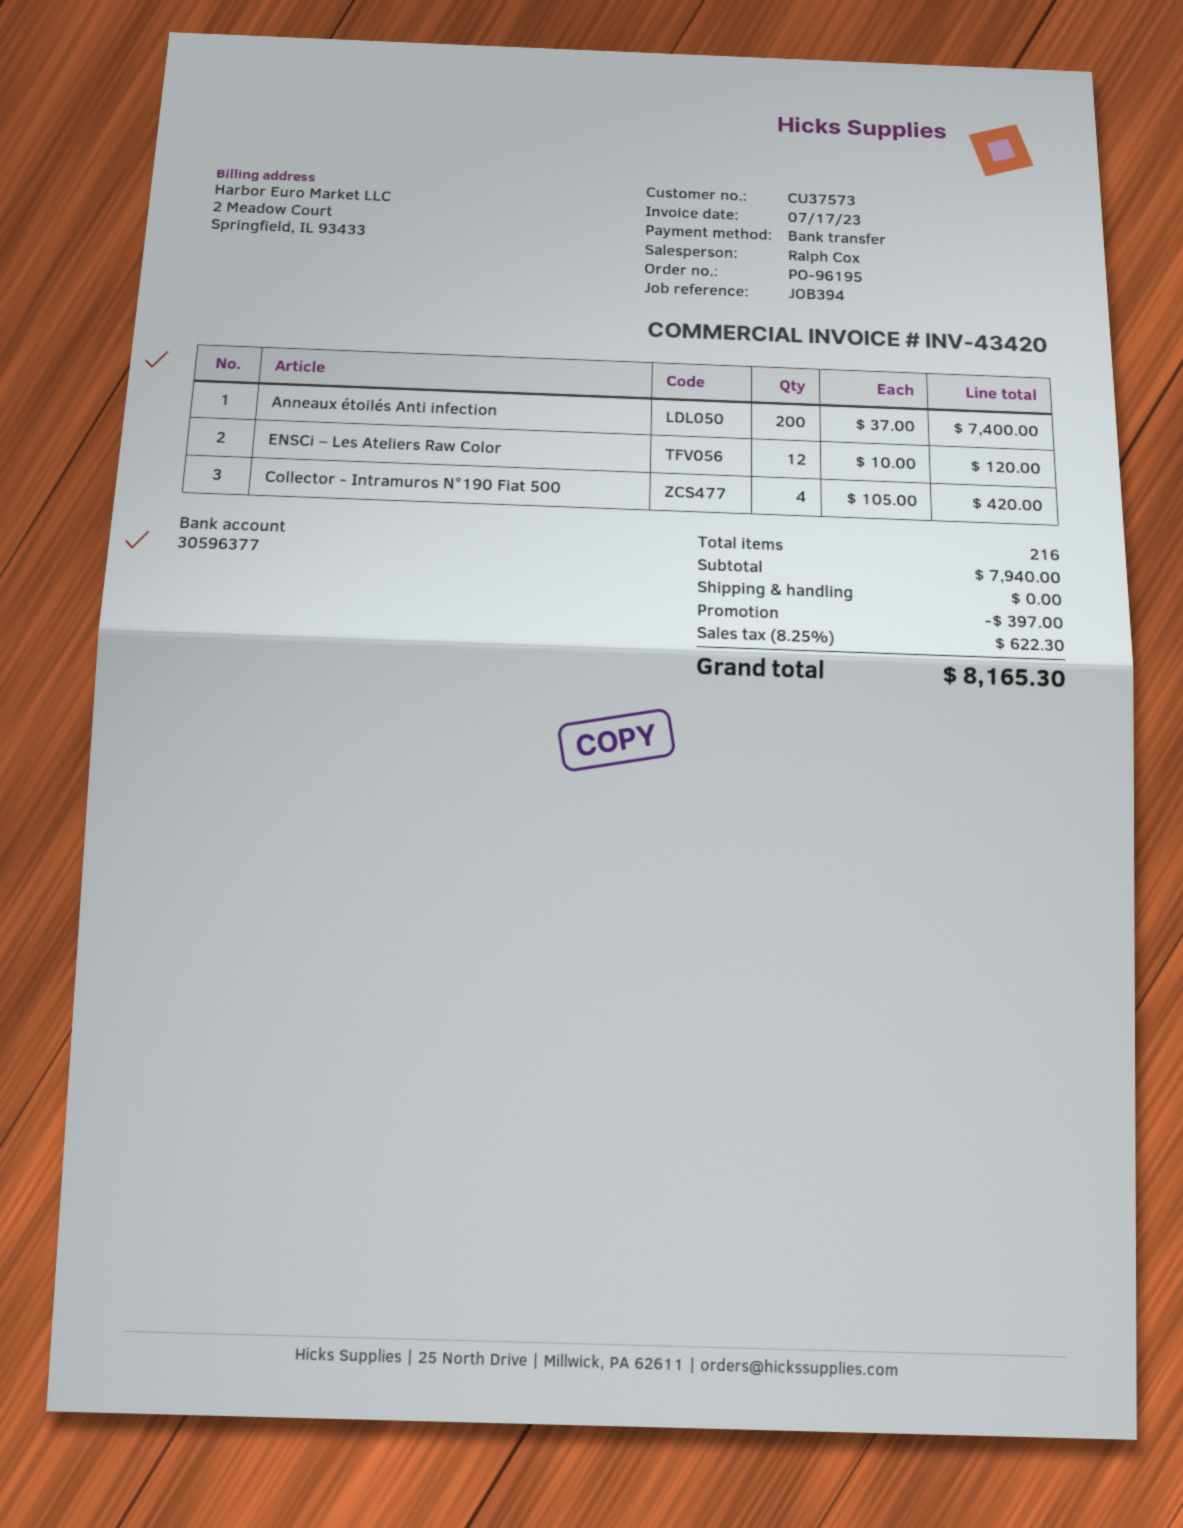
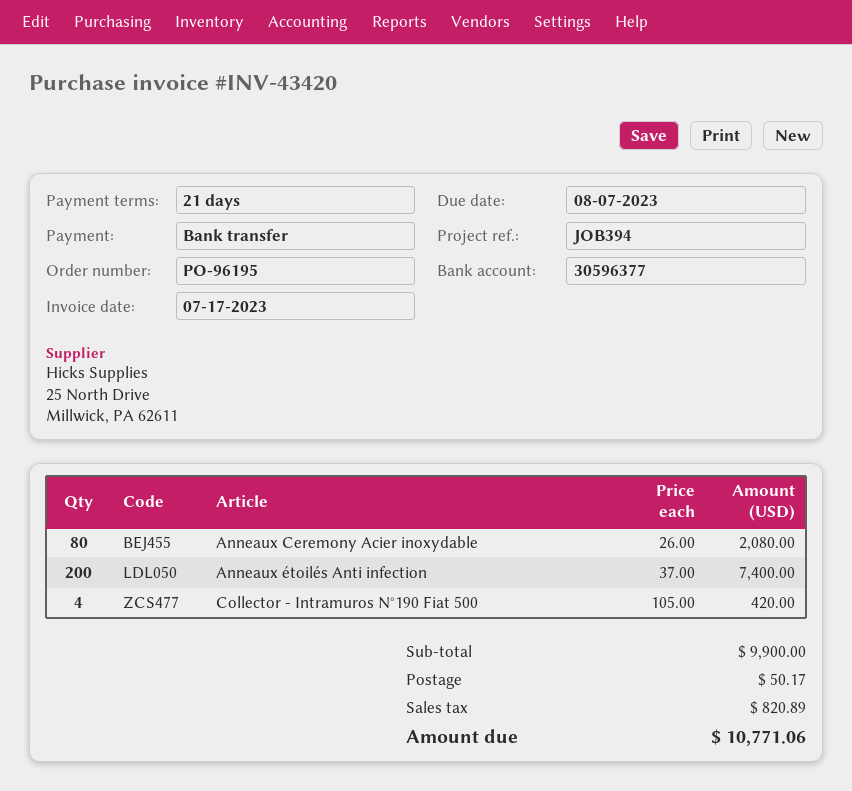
ENSCi – Les Ateliers Raw Color: 12 x 10.00 = 120.00 -> none
Anneaux Ceremony Acier inoxydable: none -> 80 x 26.00 = 2080.00
subtotal: 7940.00 -> 9900.00
discount: 397.00 -> none
shipping: 0.00 -> 50.17
tax: 622.30 -> 820.89
total: 8165.30 -> 10771.06

